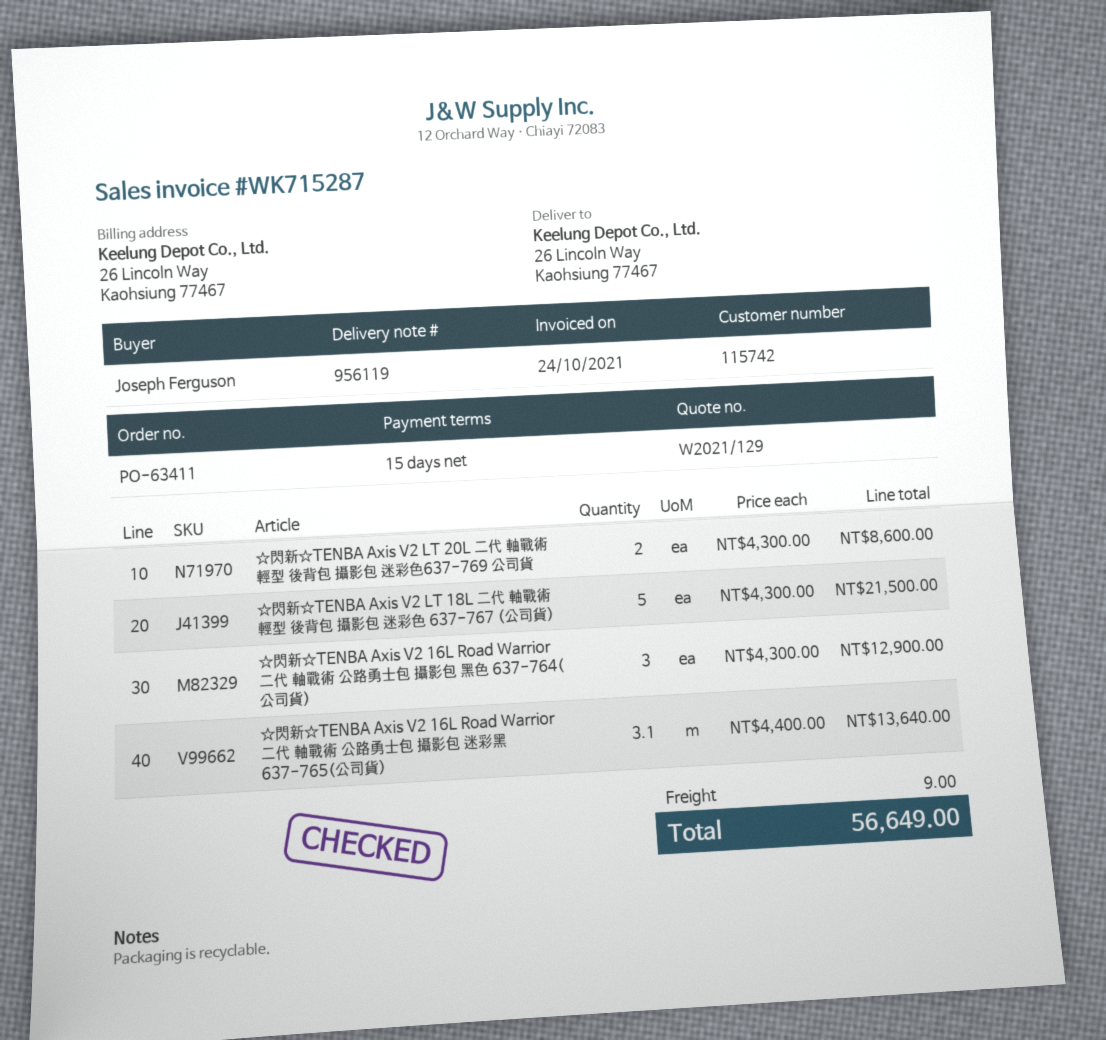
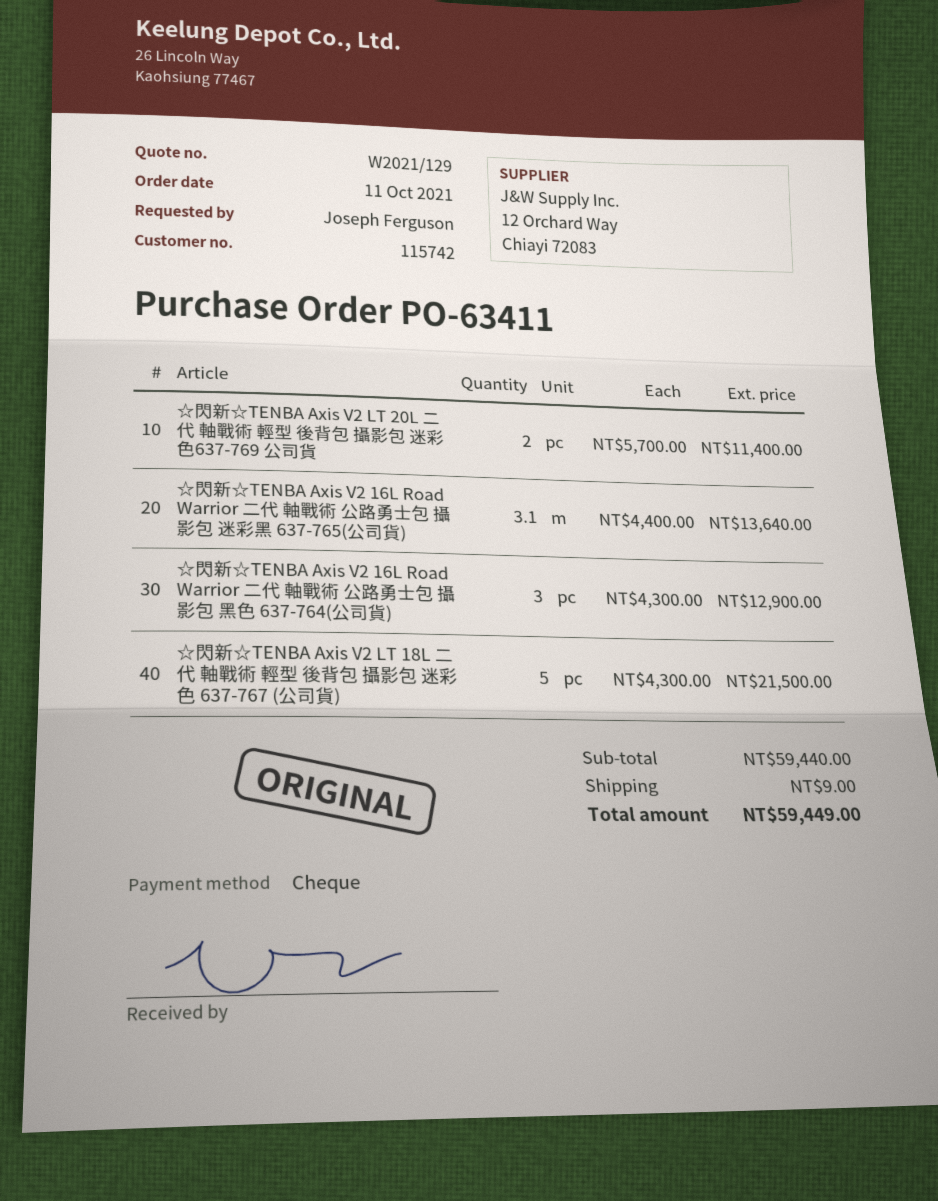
☆閃新☆TENBA Axis V2 LT 20L 二代 軸戰術 輕型 後背包 攝影包 迷彩色637-769 公司貨: 2 x 4300.00 = 8600.00 -> 2 x 5700.00 = 11400.00
total: 56649.00 -> 59449.00

